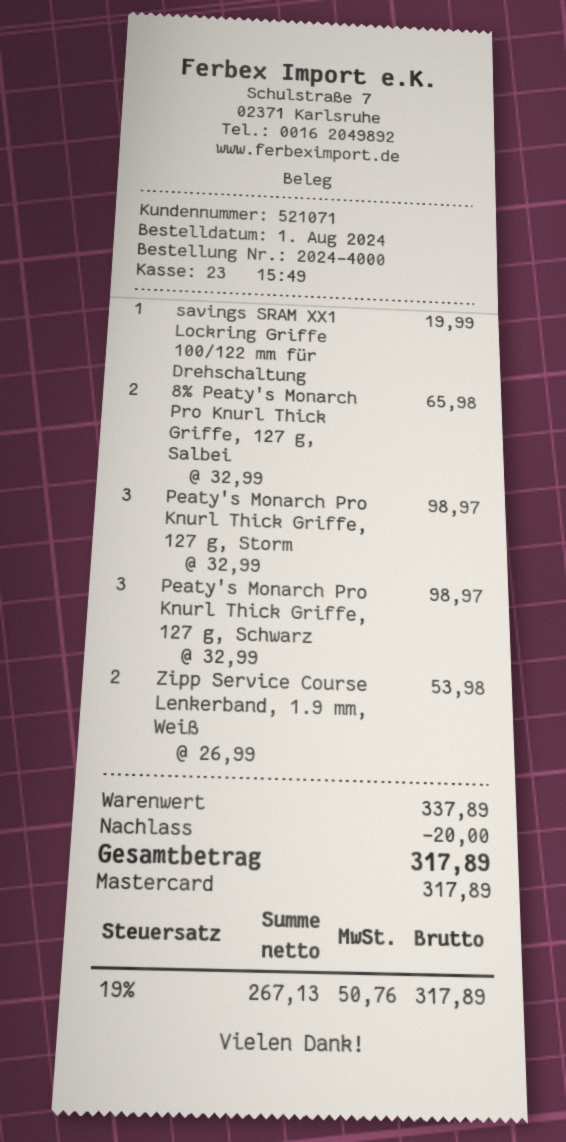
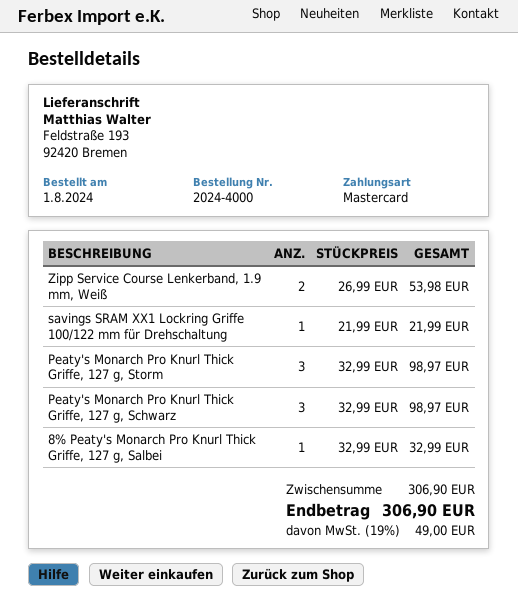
savings SRAM XX1 Lockring Griffe 100/122 mm für Drehschaltung: 1 x 19.99 = 19.99 -> 1 x 21.99 = 21.99
8% Peaty's Monarch Pro Knurl Thick Griffe, 127 g, Salbei: 2 x 32.99 = 65.98 -> 1 x 32.99 = 32.99
subtotal: 337.89 -> 306.90
discount: 20.00 -> none
tax: 19% = 50.76 -> 19% = 49.00
total: 317.89 -> 306.90

